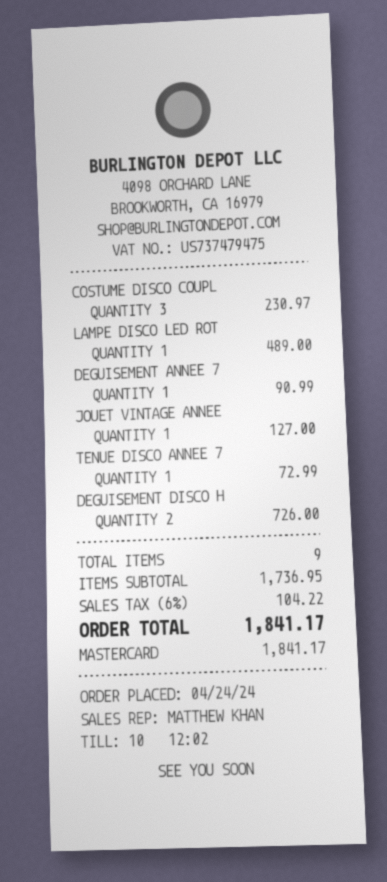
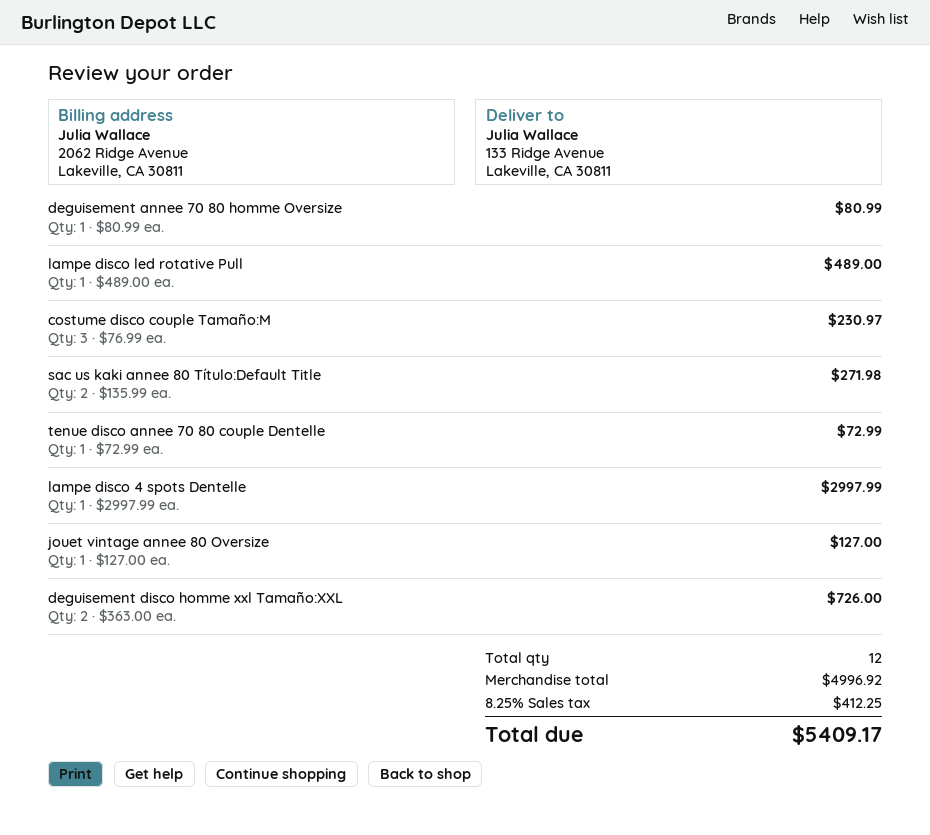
DEGUISEMENT ANNEE 7: 1 for 90.99 -> 1 for 80.99
sac us kaki annee 80 Título:Default Title: none -> 2 for 271.98
lampe disco 4 spots Dentelle: none -> 1 for 2997.99
total quantity: 9 -> 12
subtotal: 1736.95 -> 4996.92
tax: 6% = 104.22 -> 8.25% = 412.25
total: 1841.17 -> 5409.17

